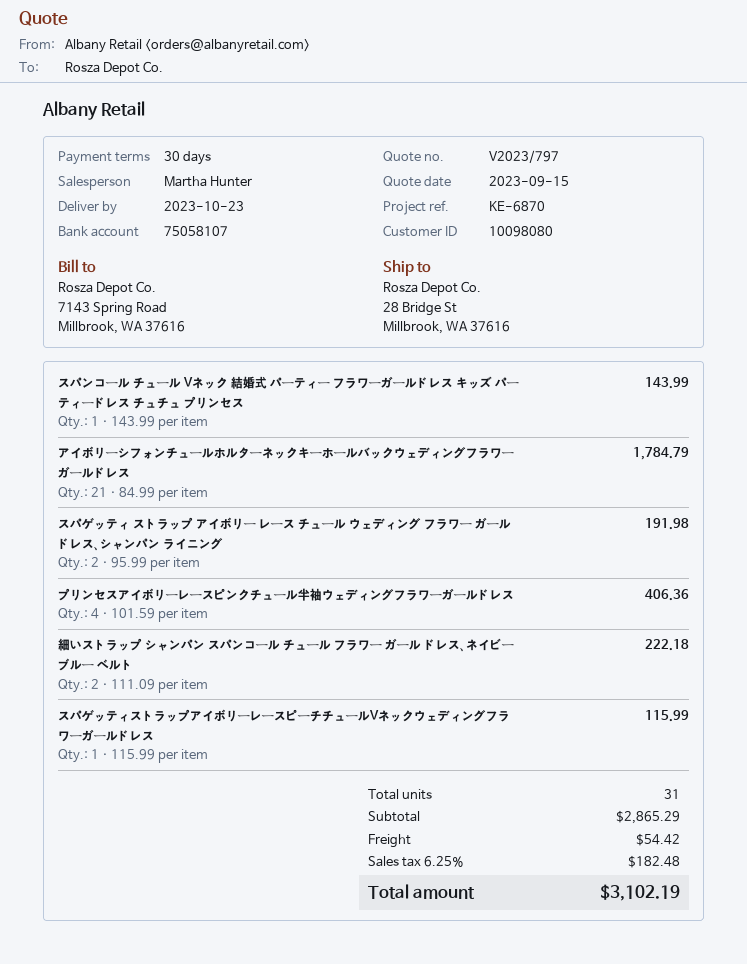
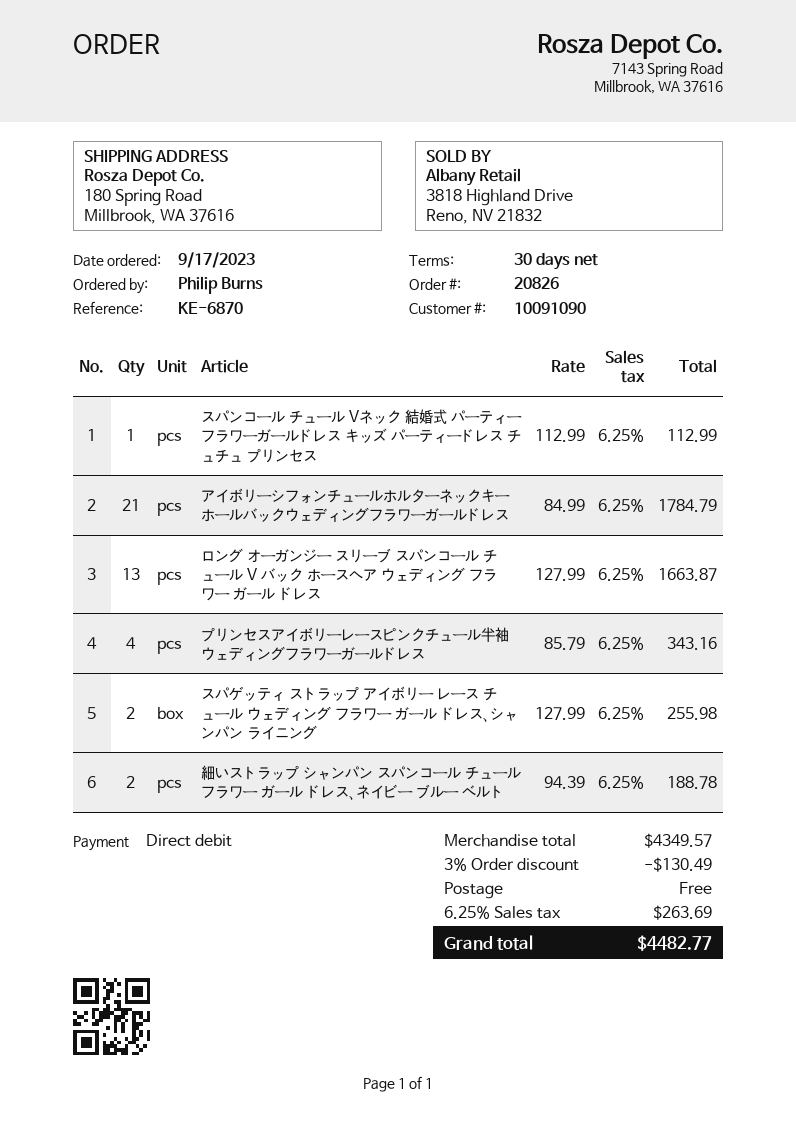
customer number: 10098080 -> 10091090
ship to: 28 Bridge St, Millbrook, WA 37616 -> 180 Spring Road, Millbrook, WA 37616
スパンコール チュール Vネック 結婚式 パーティー フラワーガールドレス キッズ パーティードレス チュチュ プリンセス: 1 x 143.99 = 143.99 -> 1 x 112.99 = 112.99
スパゲッティ ストラップ アイボリー レース チュール ウェディング フラワー ガール ドレス、シャンパン ライニング: 2 x 95.99 = 191.98 -> 2 x 127.99 = 255.98
プリンセスアイボリーレースピンクチュール半袖ウェディングフラワーガールドレス: 4 x 101.59 = 406.36 -> 4 x 85.79 = 343.16
細いストラップ シャンパン スパンコール チュール フラワー ガール ドレス、ネイビー ブルー ベルト: 2 x 111.09 = 222.18 -> 2 x 94.39 = 188.78
スパゲッティストラップアイボリーレースピーチチュールVネックウェディングフラワーガールドレス: 1 x 115.99 = 115.99 -> none
ロング オーガンジー スリーブ スパンコール チュール V バック ホースヘア ウェディング フラワー ガール ドレス: none -> 13 x 127.99 = 1663.87
subtotal: 2865.29 -> 4349.57
discount: none -> 3% = 130.49
shipping: 54.42 -> 0.00
tax: 6.25% = 182.48 -> 6.25% = 263.69
total: 3102.19 -> 4482.77

